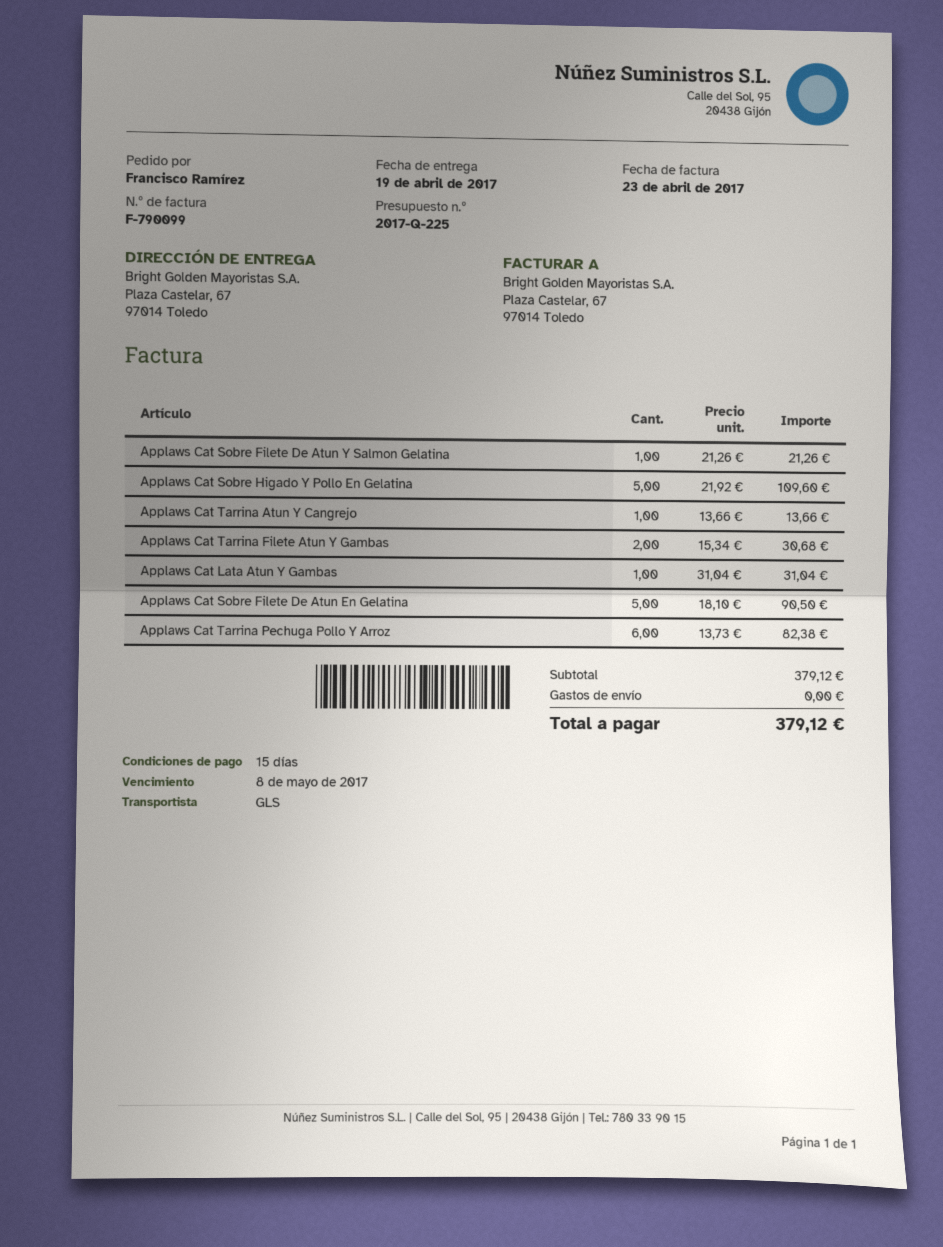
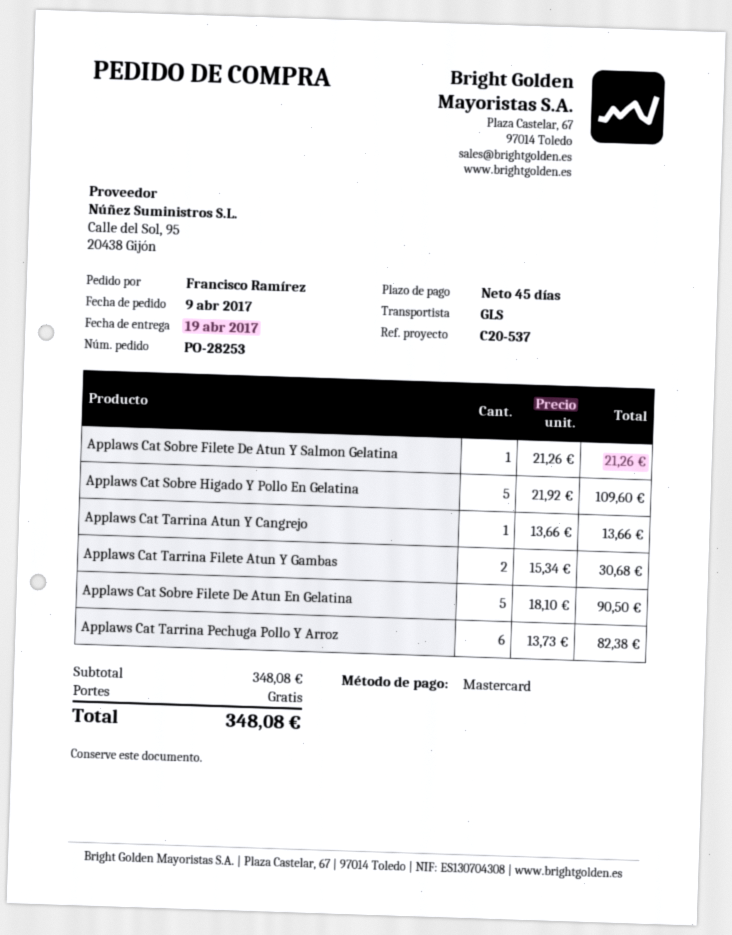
payment terms: 15 days -> 45 days
Applaws Cat Lata Atun Y Gambas: 1 x 31.04 = 31.04 -> none
subtotal: 379.12 -> 348.08
total: 379.12 -> 348.08

